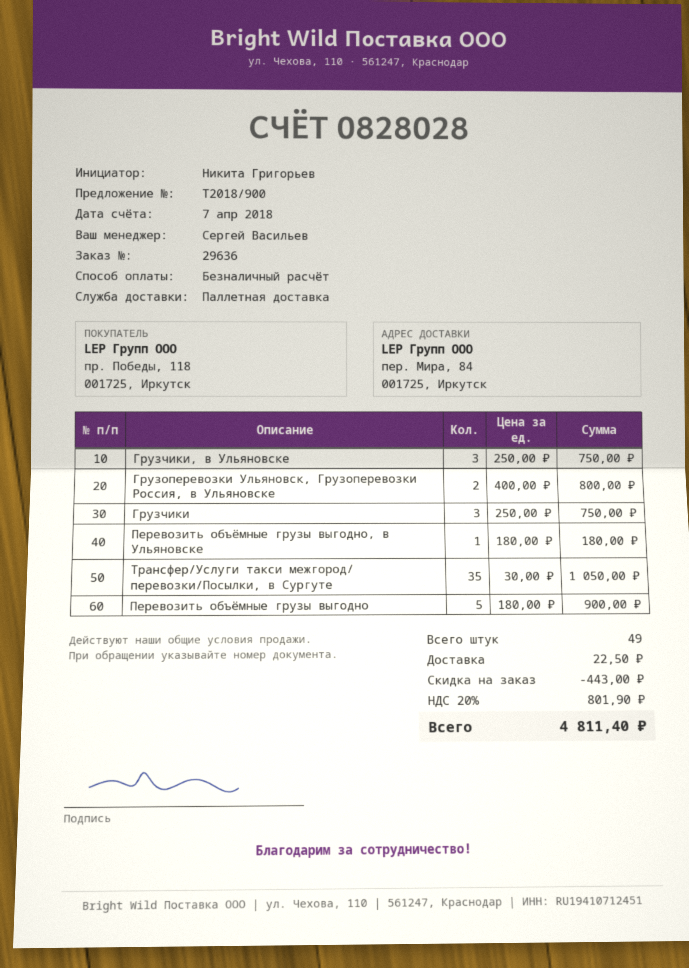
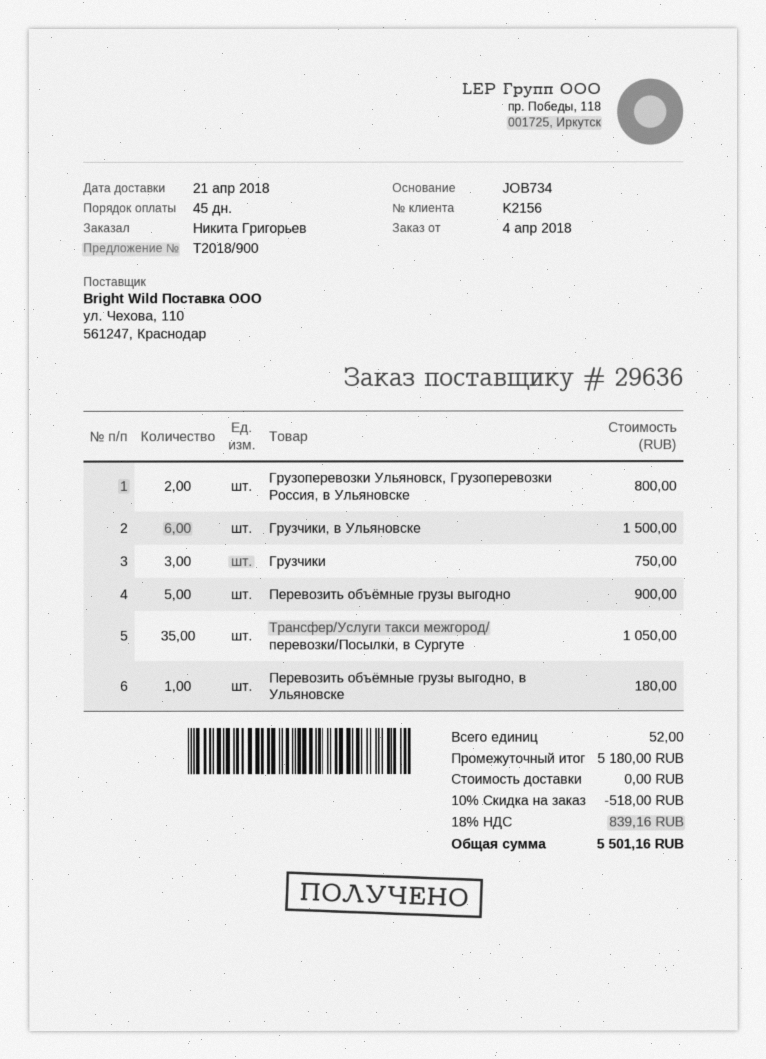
Грузчики, в Ульяновске: 3 for 750.00 -> 6 for 1500.00
total quantity: 49 -> 52
discount: 443.00 -> 518.00
shipping: 22.50 -> 0.00
tax: 20% = 801.90 -> 18% = 839.16
total: 4811.40 -> 5501.16

